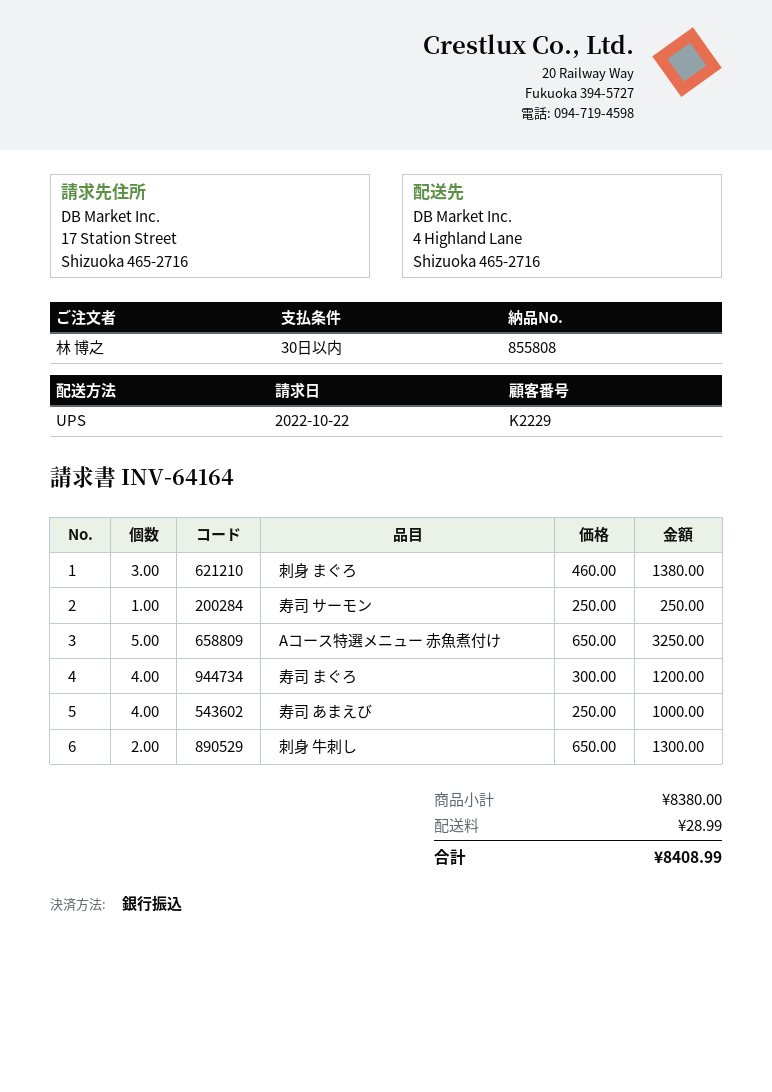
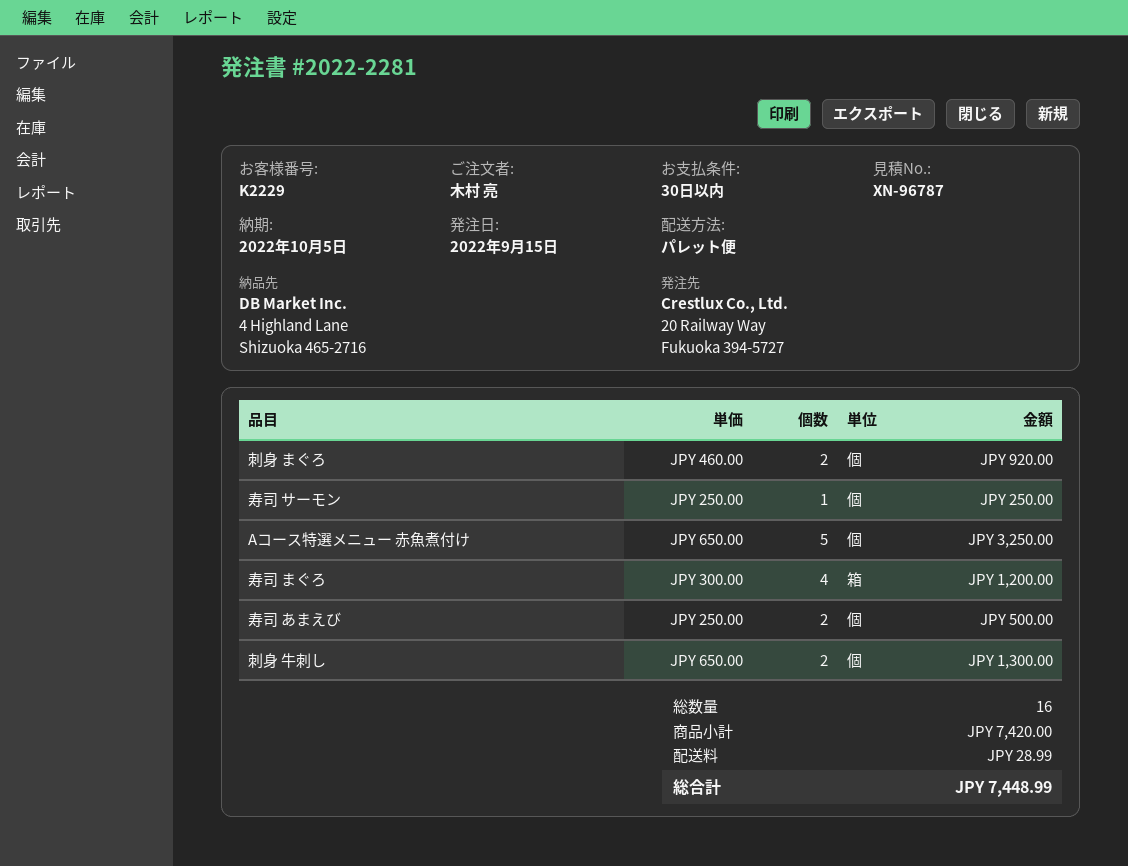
ordered by: 林 博之 -> 木村 亮
shipping method: UPS -> pallet freight
刺身 まぐろ: 3 x 460.00 = 1380.00 -> 2 x 460.00 = 920.00
寿司 あまえび: 4 x 250.00 = 1000.00 -> 2 x 250.00 = 500.00
subtotal: 8380.00 -> 7420.00
total: 8408.99 -> 7448.99

